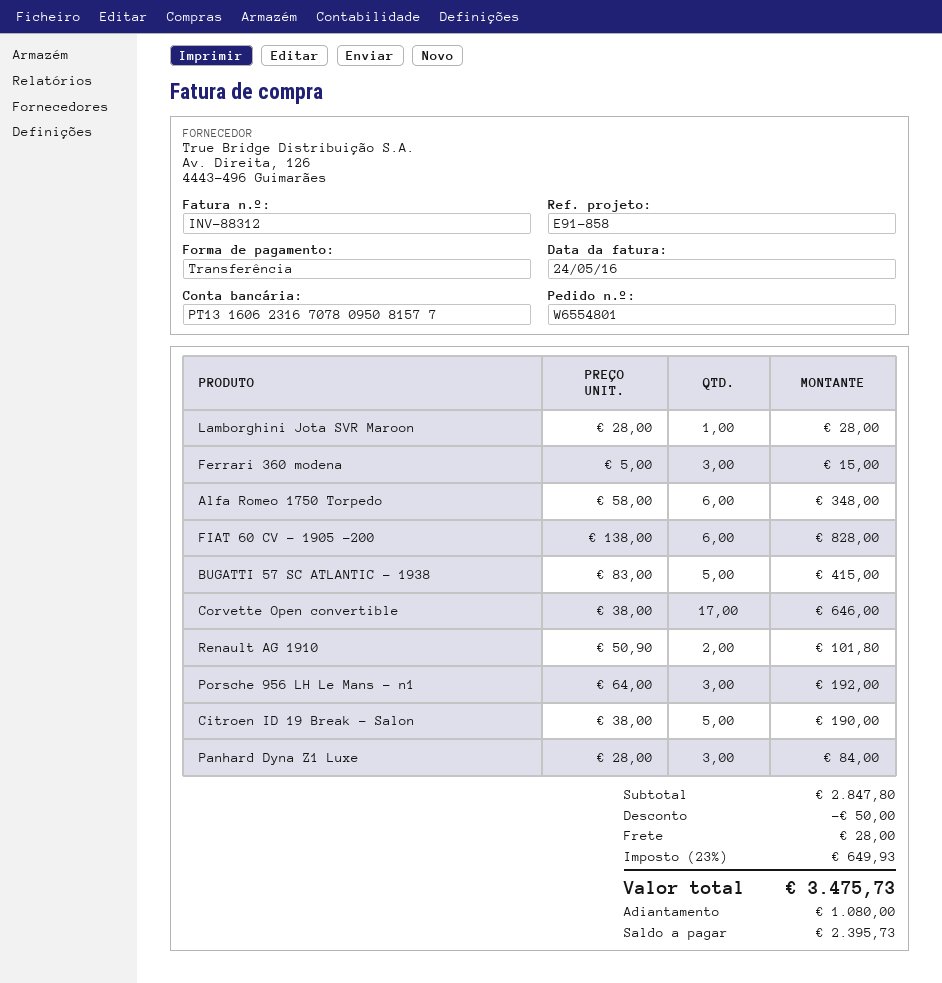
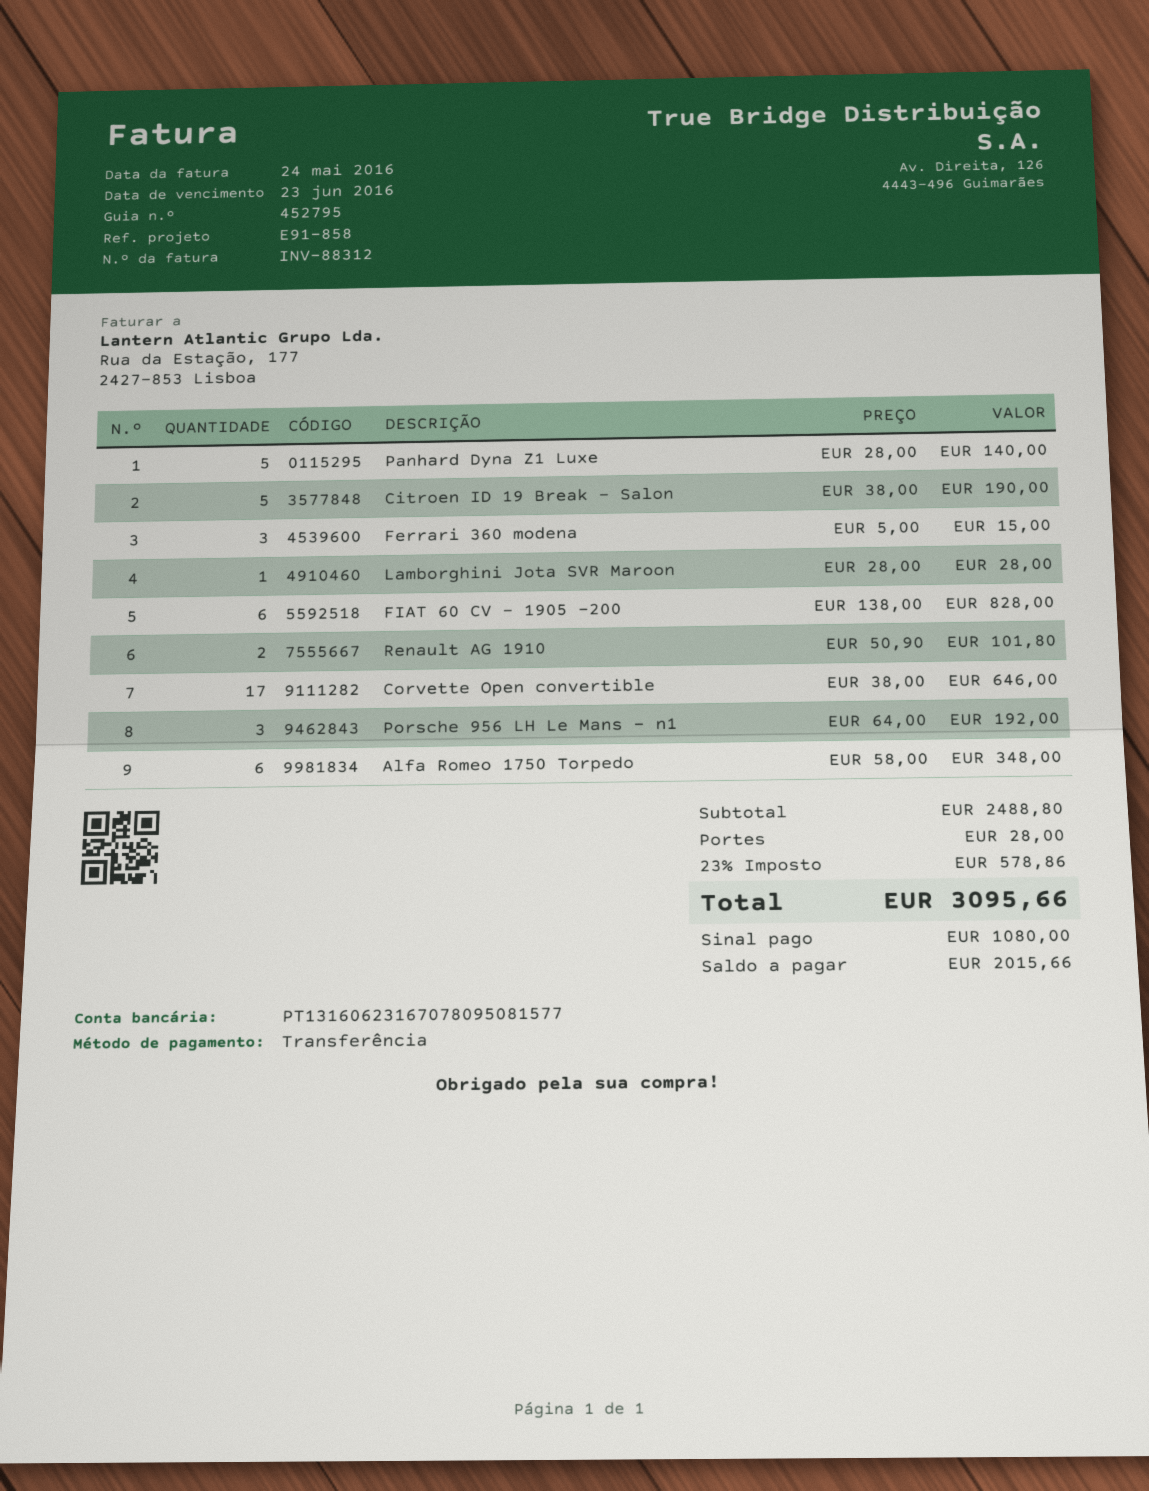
BUGATTI 57 SC ATLANTIC – 1938: 5 x 83.00 = 415.00 -> none
Panhard Dyna Z1 Luxe: 3 x 28.00 = 84.00 -> 5 x 28.00 = 140.00
subtotal: 2847.80 -> 2488.80
discount: 50.00 -> none
tax: 23% = 649.93 -> 23% = 578.86
total: 3475.73 -> 3095.66
balance: 2395.73 -> 2015.66

